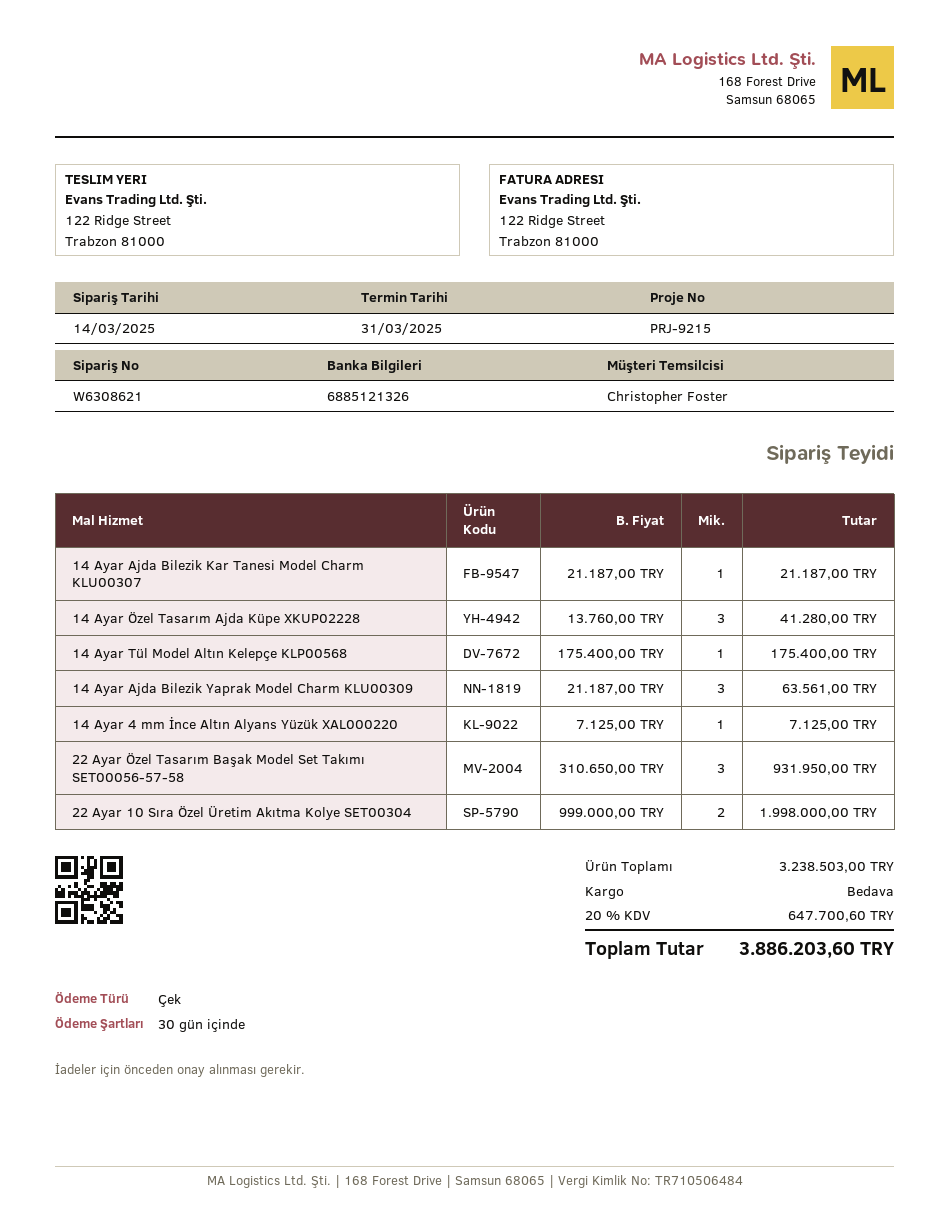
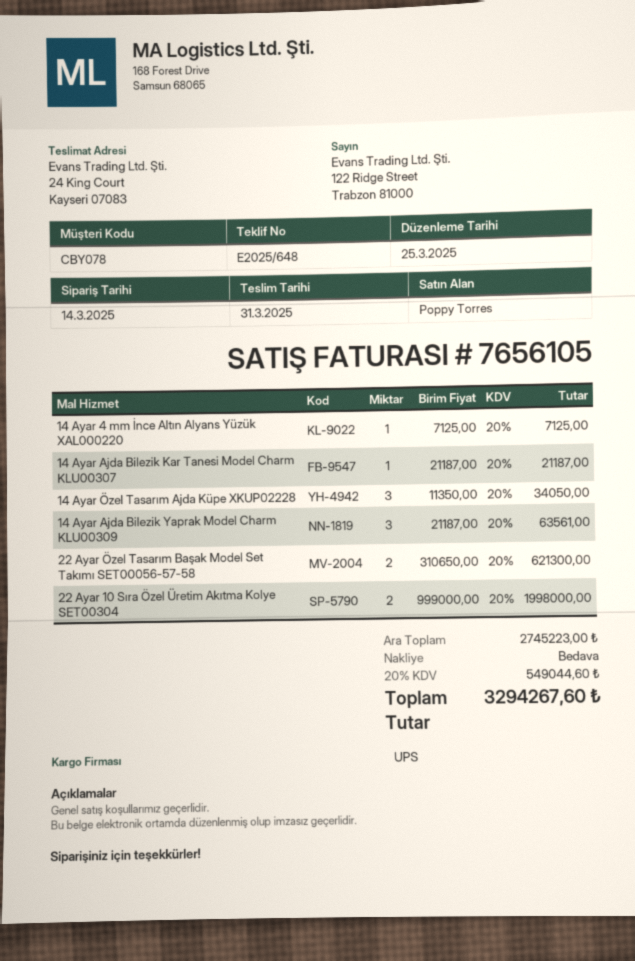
ship to: 122 Ridge Street, Trabzon 81000 -> 24 King Court, Kayseri 07083
14 Ayar Özel Tasarım Ajda Küpe XKUP02228: 3 x 13760.00 = 41280.00 -> 3 x 11350.00 = 34050.00
14 Ayar Tül Model Altın Kelepçe KLP00568: 1 x 175400.00 = 175400.00 -> none
22 Ayar Özel Tasarım Başak Model Set Takımı SET00056-57-58: 3 x 310650.00 = 931950.00 -> 2 x 310650.00 = 621300.00
subtotal: 3238503.00 -> 2745223.00
tax: 20% = 647700.60 -> 20% = 549044.60
total: 3886203.60 -> 3294267.60

